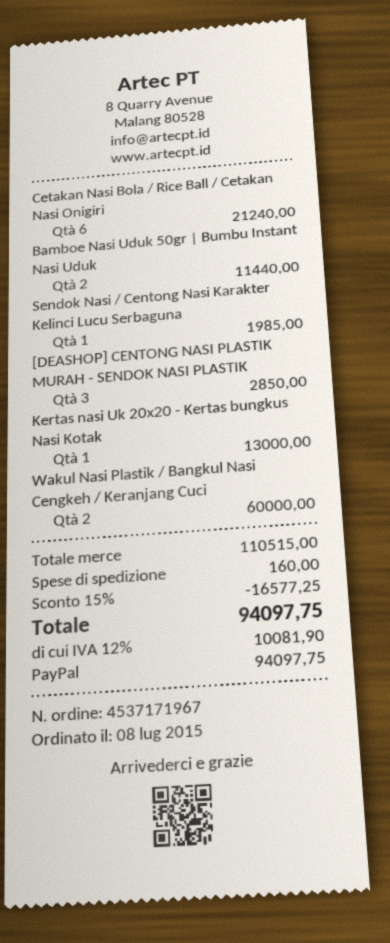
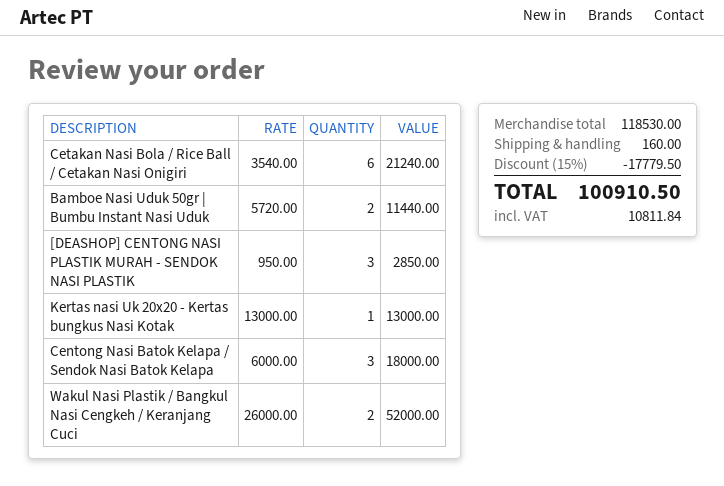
Sendok Nasi / Centong Nasi Karakter Kelinci Lucu Serbaguna: 1 for 1985.00 -> none
Wakul Nasi Plastik / Bangkul Nasi Cengkeh / Keranjang Cuci: 2 for 60000.00 -> 2 for 52000.00
Centong Nasi Batok Kelapa / Sendok Nasi Batok Kelapa: none -> 3 for 18000.00
subtotal: 110515.00 -> 118530.00
discount: 15% = 16577.25 -> 15% = 17779.50
tax: 10081.90 -> 10811.84
total: 94097.75 -> 100910.50

